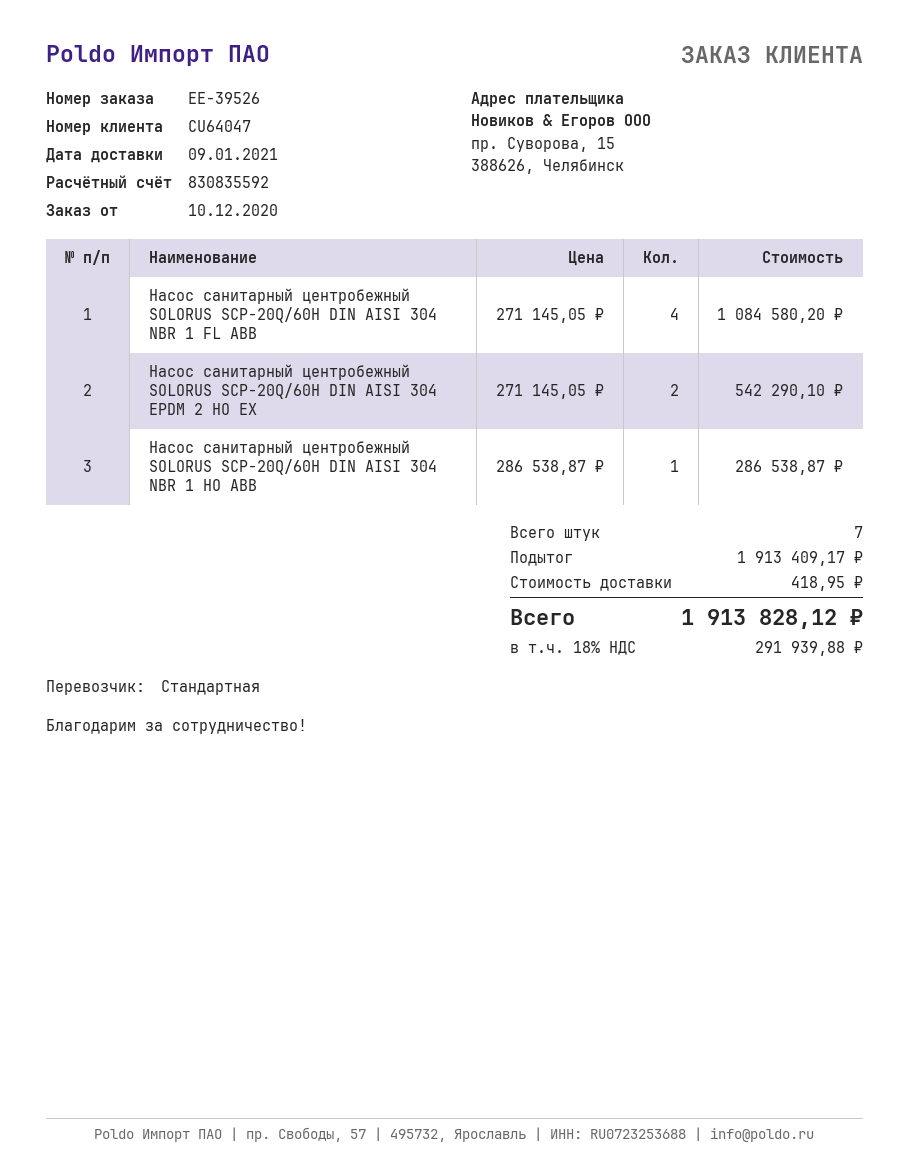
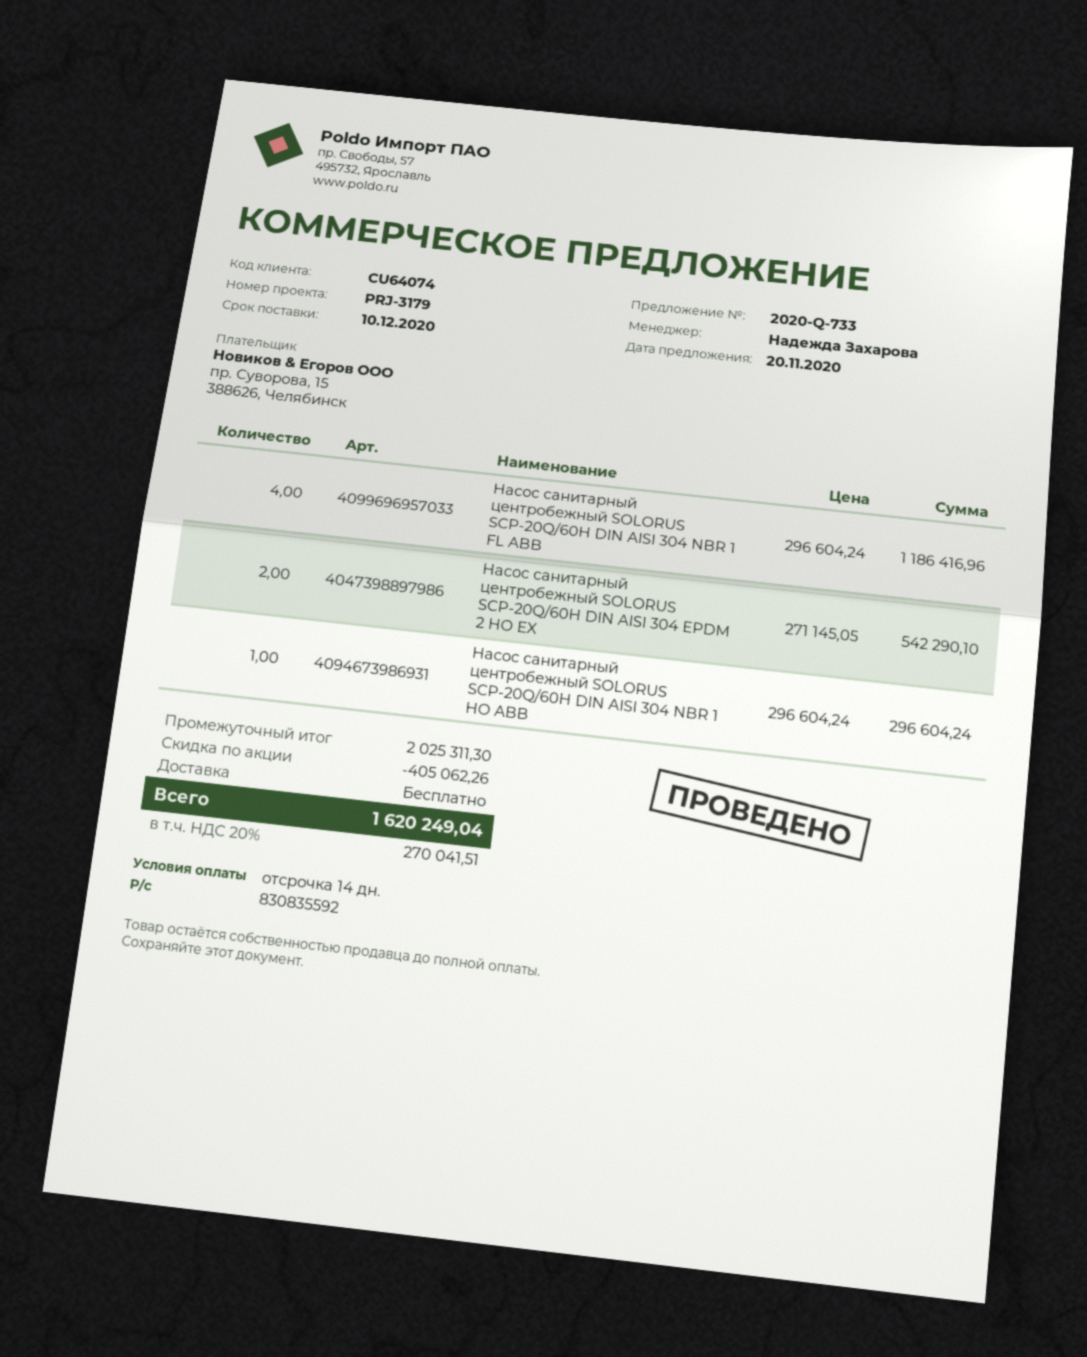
delivery date: 2021-01-09 -> 2020-12-10
customer number: CU64047 -> CU64074
Насос санитарный центробежный SOLORUS SCP-20Q/60H DIN AISI 304 NBR 1 FL ABB: 4 x 271145.05 = 1084580.20 -> 4 x 296604.24 = 1186416.96
Насос санитарный центробежный SOLORUS SCP-20Q/60H DIN AISI 304 NBR 1 HO ABB: 1 x 286538.87 = 286538.87 -> 1 x 296604.24 = 296604.24
subtotal: 1913409.17 -> 2025311.30
discount: none -> 405062.26
shipping: 418.95 -> 0.00
tax: 18% = 291939.88 -> 20% = 270041.51
total: 1913828.12 -> 1620249.04

